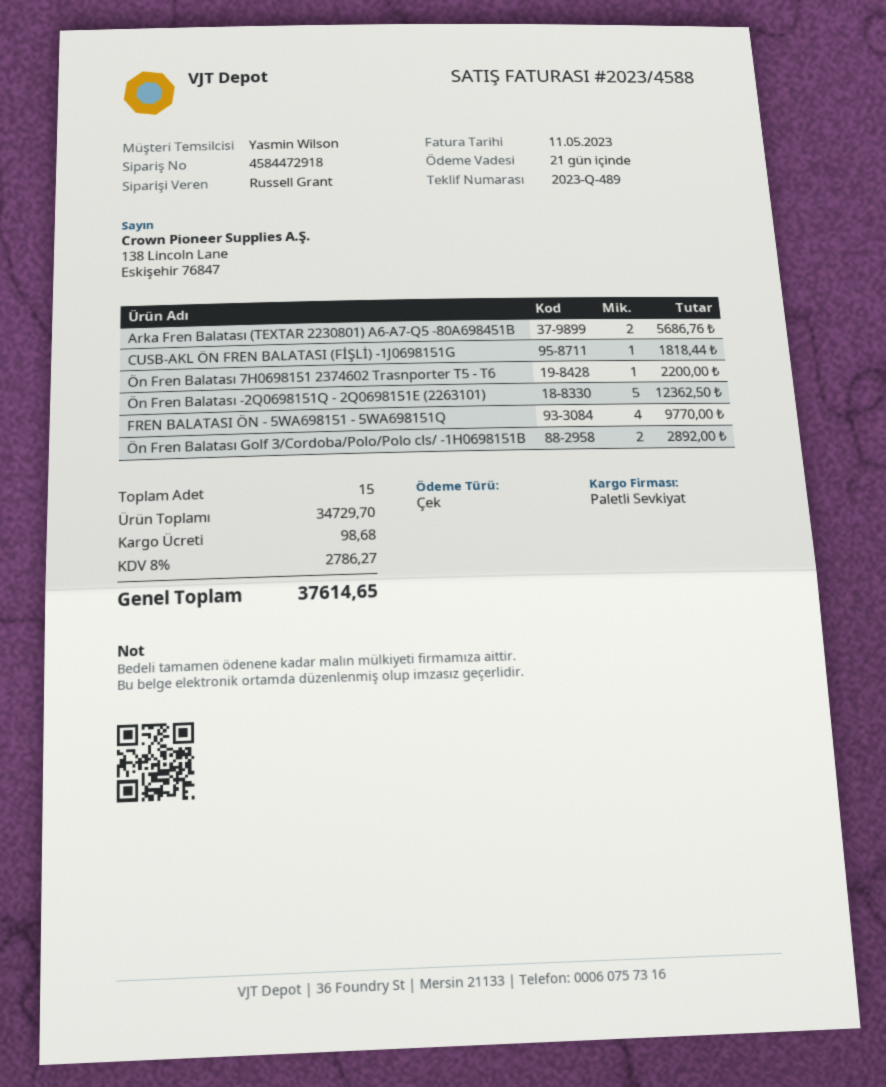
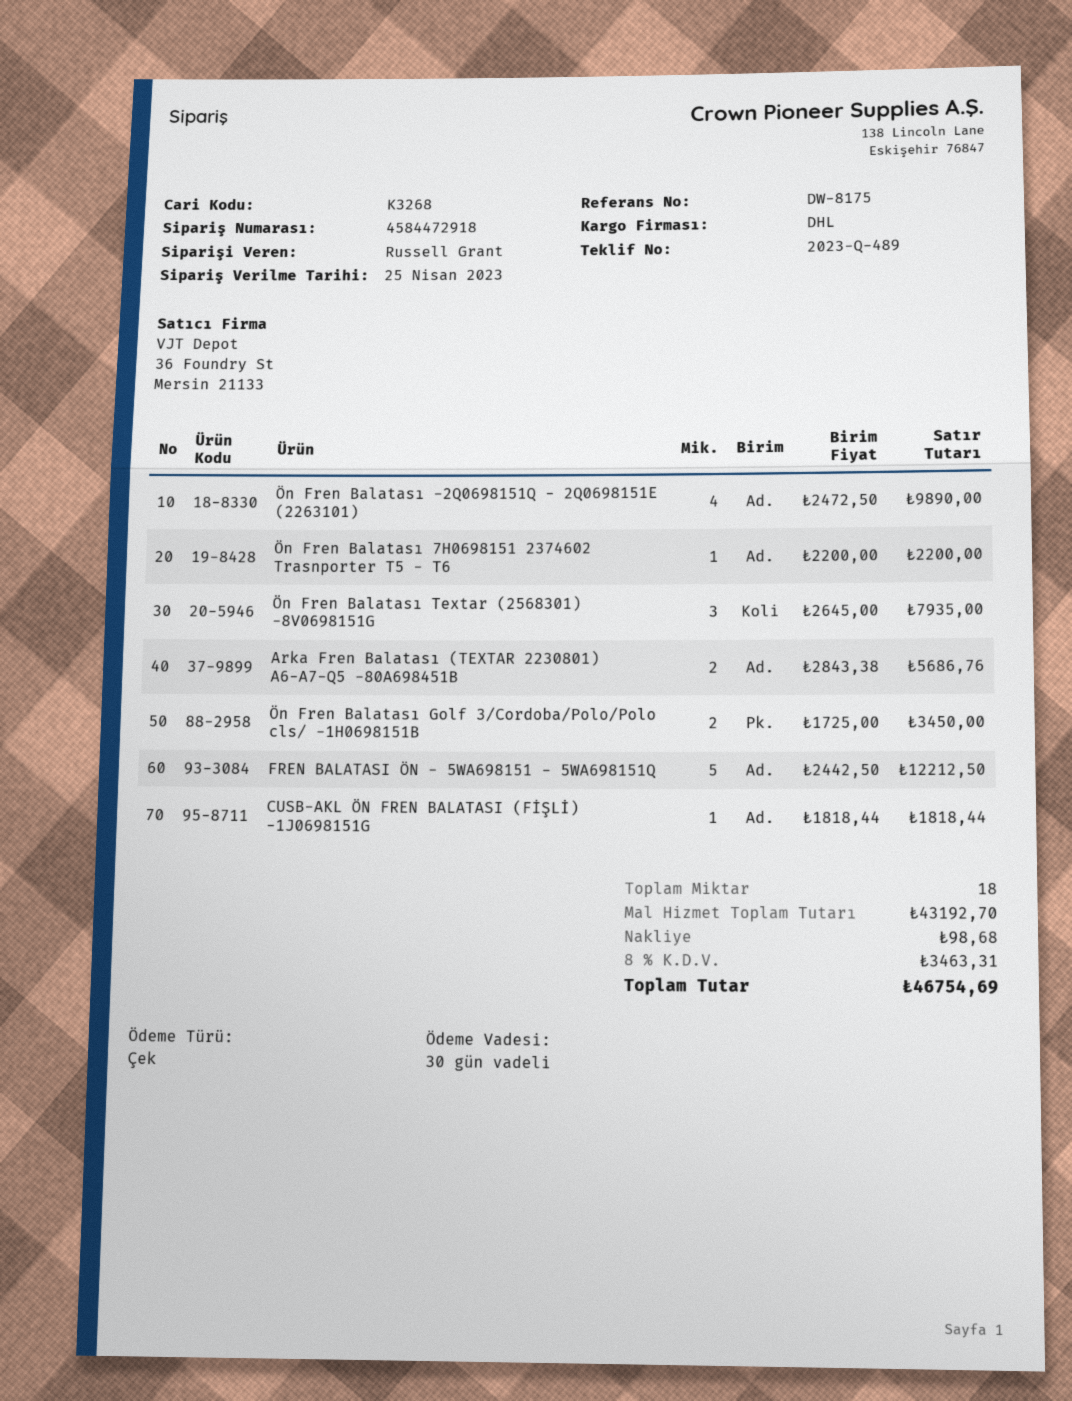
payment terms: 21 days -> 30 days
shipping method: pallet freight -> DHL
Ön Fren Balatası -2Q0698151Q - 2Q0698151E (2263101): 5 for 12362.50 -> 4 for 9890.00
FREN BALATASI ÖN - 5WA698151 - 5WA698151Q: 4 for 9770.00 -> 5 for 12212.50
Ön Fren Balatası Golf 3/Cordoba/Polo/Polo cls/ -1H0698151B: 2 for 2892.00 -> 2 for 3450.00
Ön Fren Balatası Textar (2568301) -8V0698151G: none -> 3 for 7935.00
total quantity: 15 -> 18
subtotal: 34729.70 -> 43192.70
tax: 8% = 2786.27 -> 8% = 3463.31
total: 37614.65 -> 46754.69

